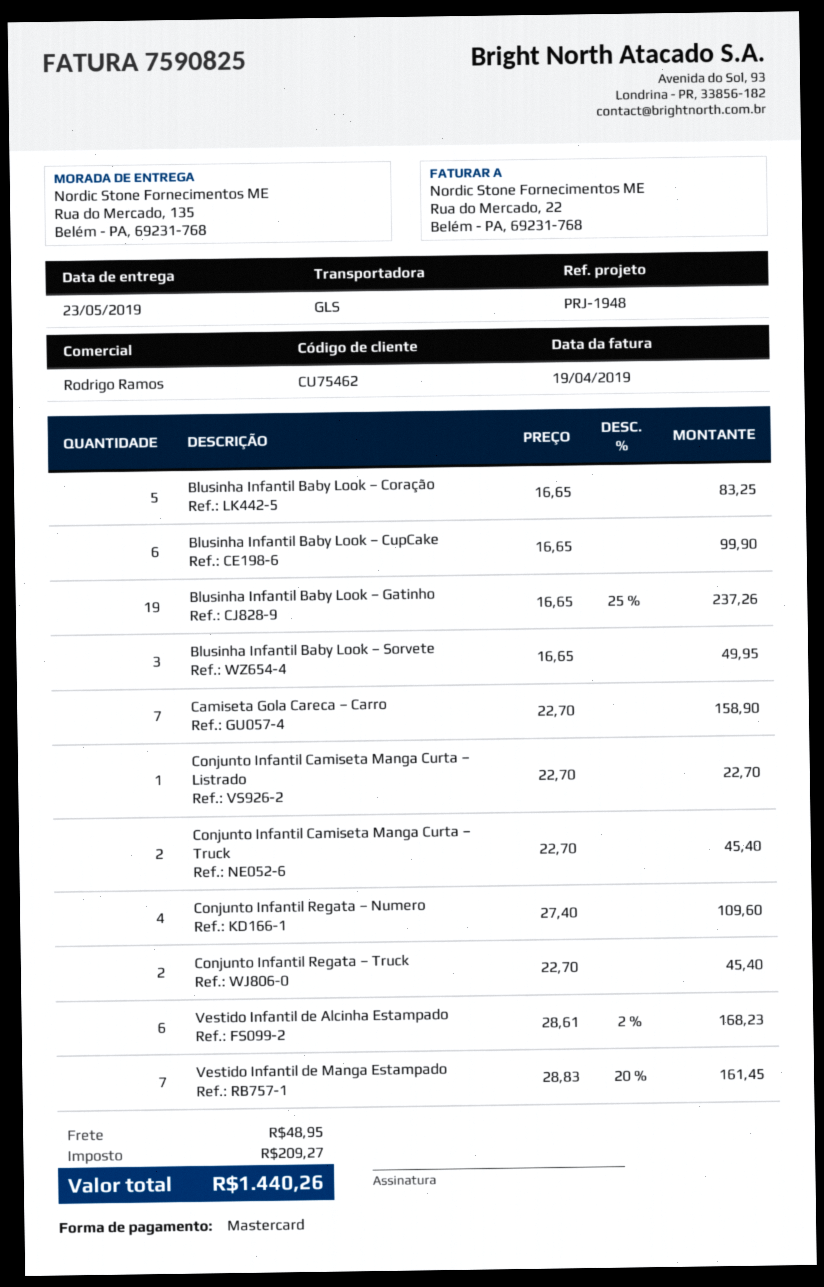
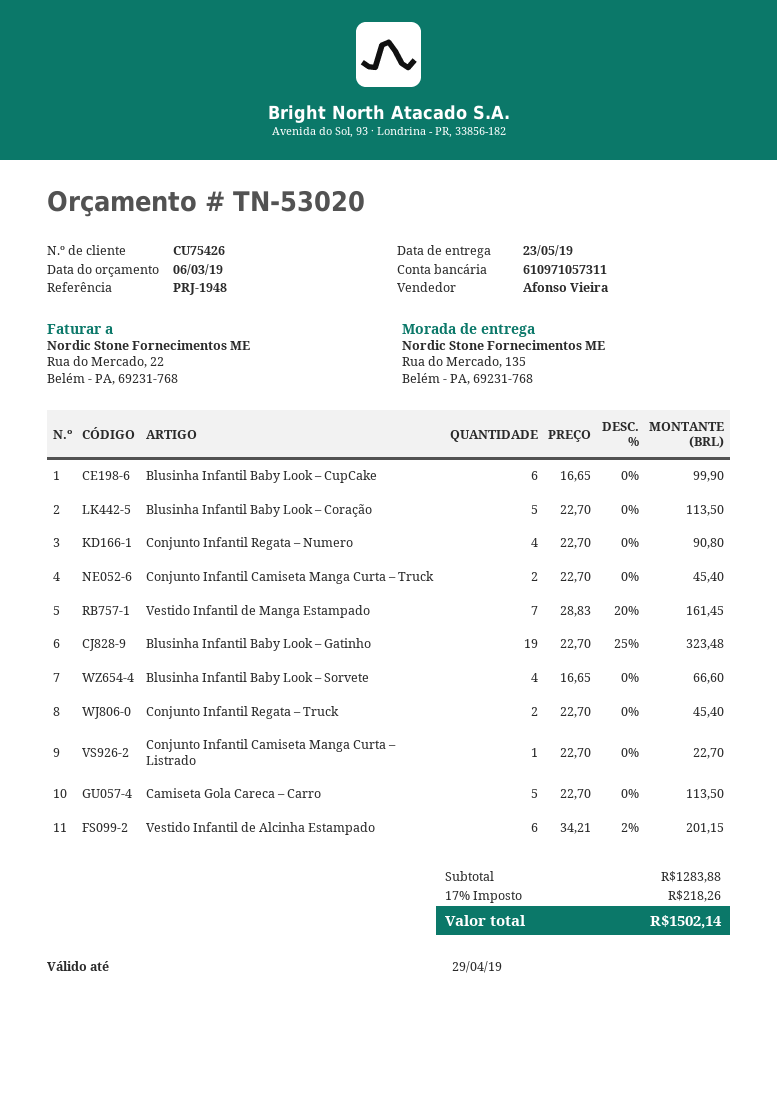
customer number: CU75462 -> CU75426
sales rep: Rodrigo Ramos -> Afonso Vieira
Blusinha Infantil Baby Look – Coração: 5 x 16.65 = 83.25 -> 5 x 22.70 = 113.50
Blusinha Infantil Baby Look – Gatinho: 19 x 16.65 - 25% = 237.26 -> 19 x 22.70 - 25% = 323.48
Blusinha Infantil Baby Look – Sorvete: 3 x 16.65 = 49.95 -> 4 x 16.65 = 66.60
Camiseta Gola Careca – Carro: 7 x 22.70 = 158.90 -> 5 x 22.70 = 113.50
Conjunto Infantil Regata – Numero: 4 x 27.40 = 109.60 -> 4 x 22.70 = 90.80
Vestido Infantil de Alcinha Estampado: 6 x 28.61 - 2% = 168.23 -> 6 x 34.21 - 2% = 201.15
shipping: 48.95 -> none
tax: 209.27 -> 218.26
total: 1440.26 -> 1502.14

